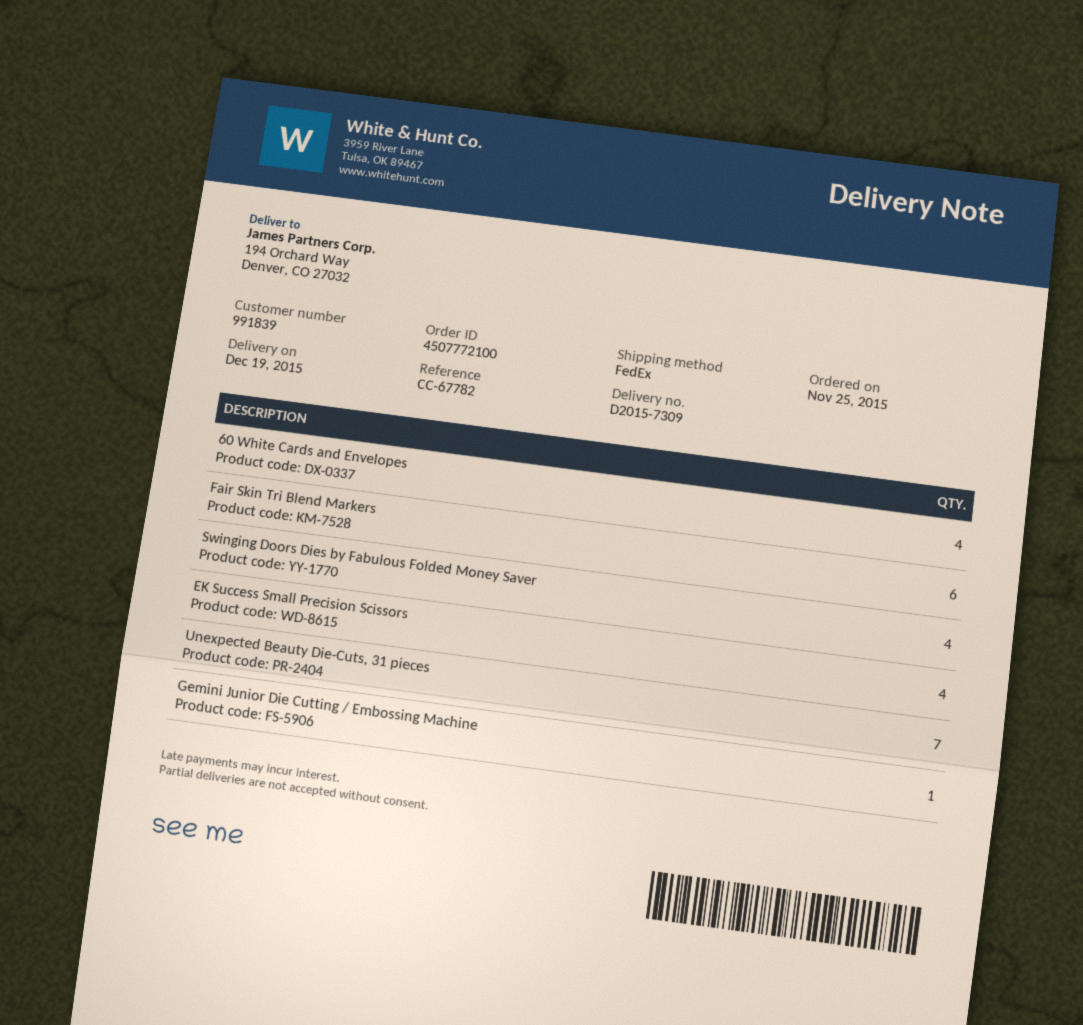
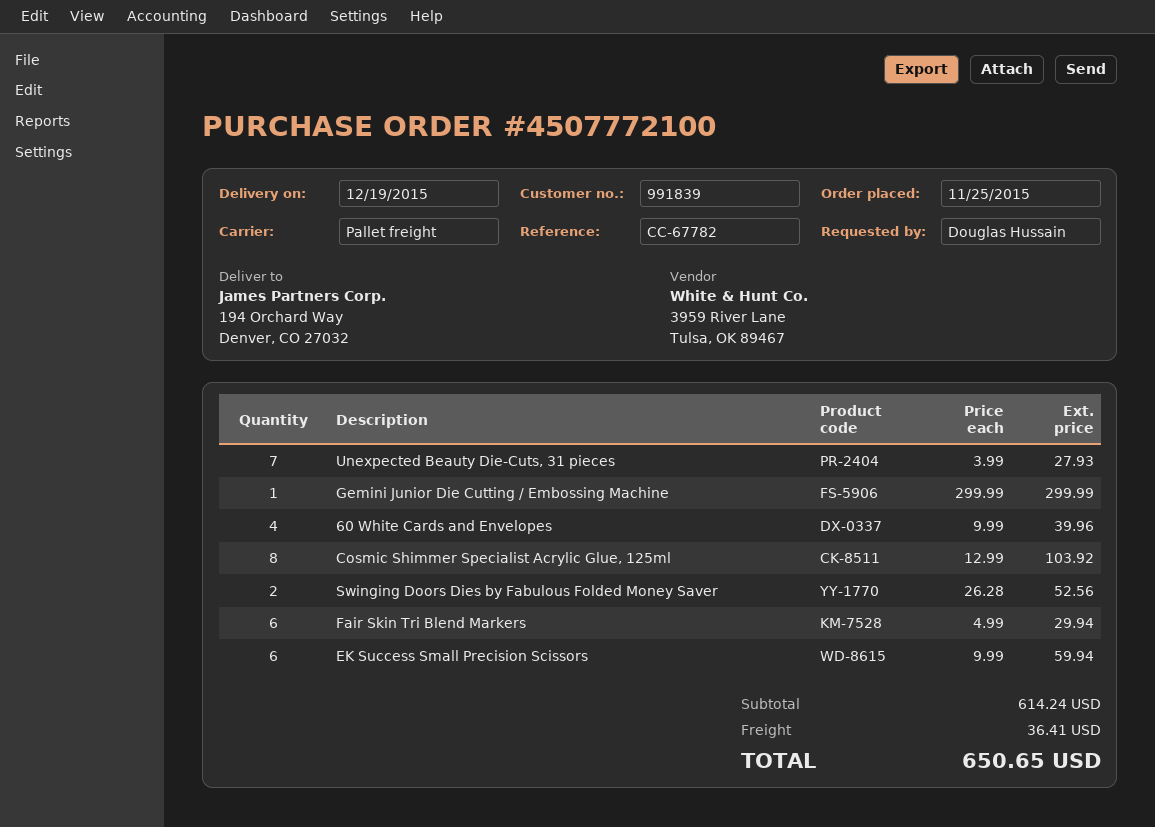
shipping method: FedEx -> pallet freight
Swinging Doors Dies by Fabulous Folded Money Saver: 4 -> 2
EK Success Small Precision Scissors: 4 -> 6
Cosmic Shimmer Specialist Acrylic Glue, 125ml: none -> 8

